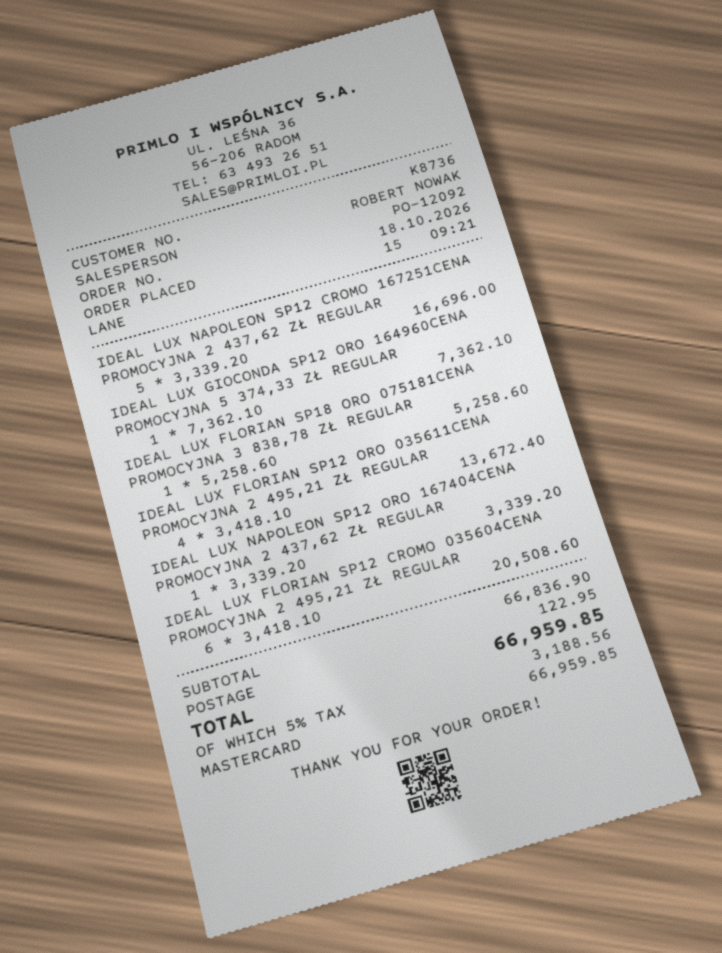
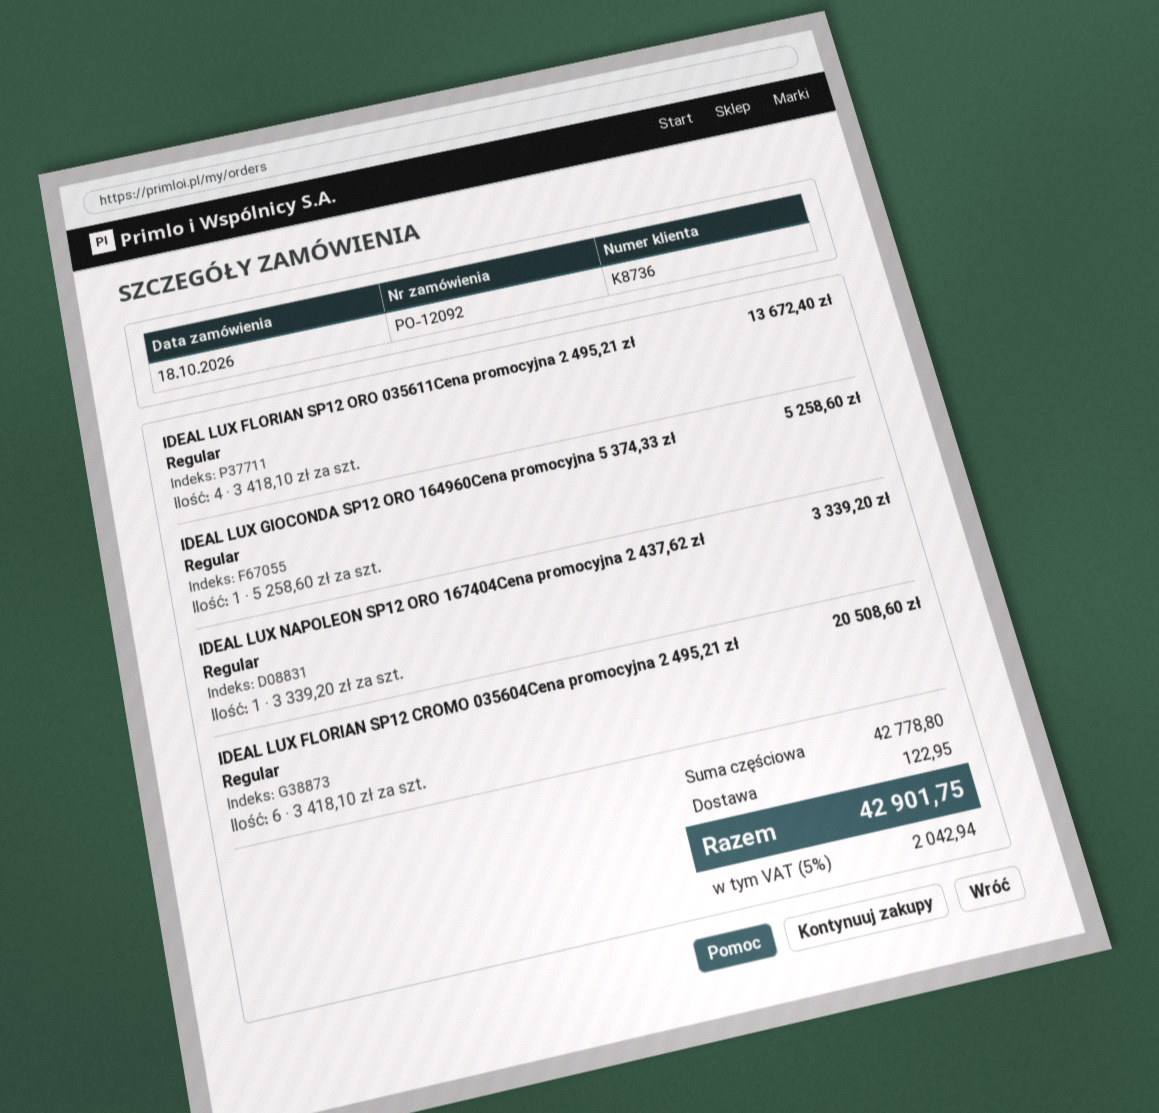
IDEAL LUX NAPOLEON SP12 CROMO 167251CENA PROMOCYJNA 2 437,62 ZŁ REGULAR: 5 x 3339.20 = 16696.00 -> none
IDEAL LUX GIOCONDA SP12 ORO 164960CENA PROMOCYJNA 5 374,33 ZŁ REGULAR: 1 x 7362.10 = 7362.10 -> 1 x 5258.60 = 5258.60
IDEAL LUX FLORIAN SP18 ORO 075181CENA PROMOCYJNA 3 838,78 ZŁ REGULAR: 1 x 5258.60 = 5258.60 -> none
subtotal: 66836.90 -> 42778.80
tax: 5% = 3188.56 -> 5% = 2042.94
total: 66959.85 -> 42901.75

